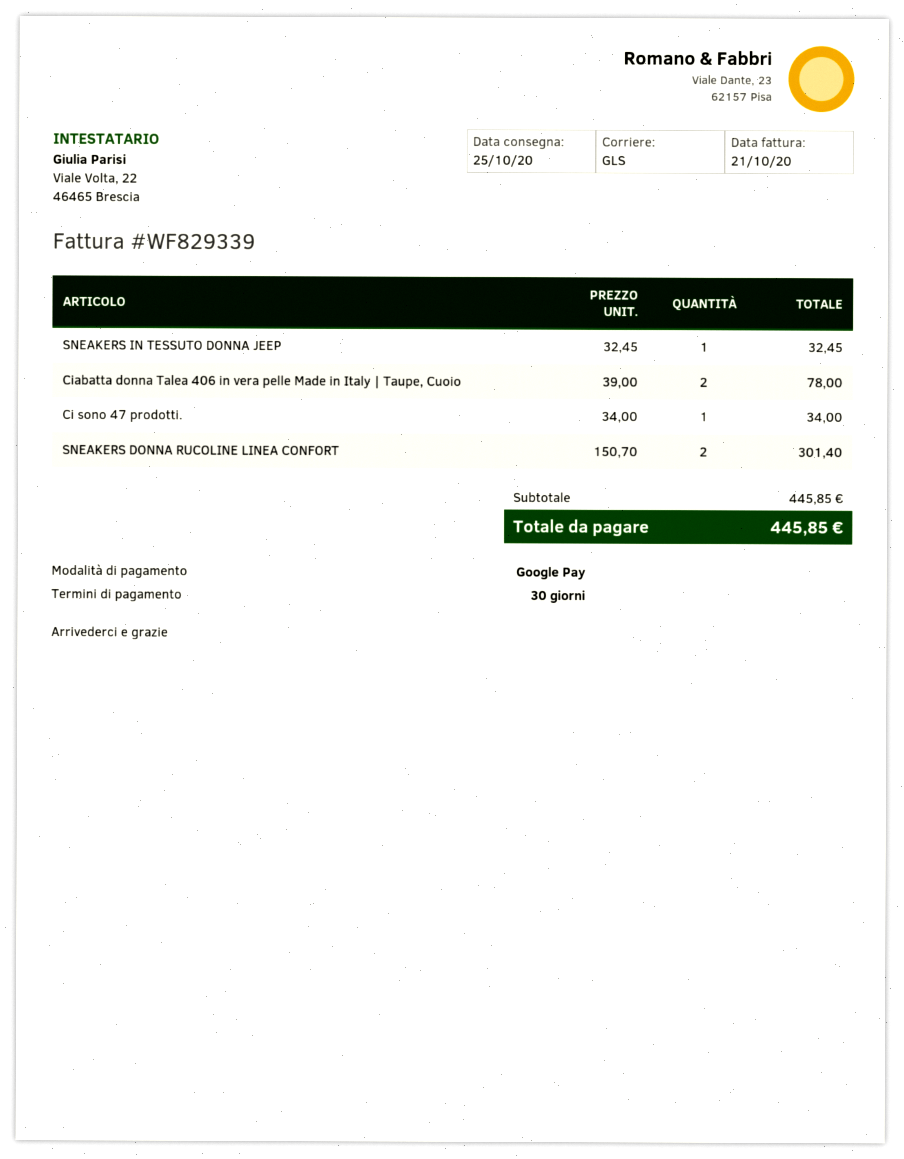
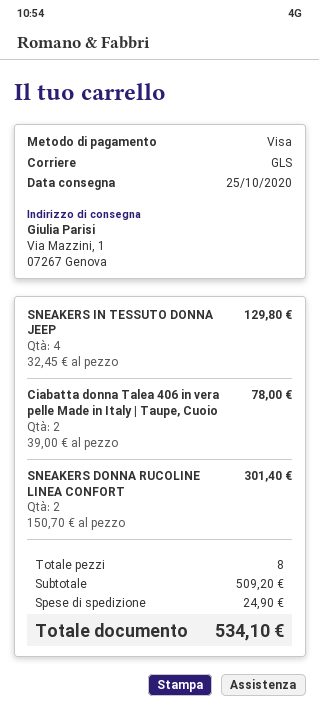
payment method: Google Pay -> Visa
SNEAKERS IN TESSUTO DONNA JEEP: 1 x 32.45 = 32.45 -> 4 x 32.45 = 129.80
Ci sono 47 prodotti.: 1 x 34.00 = 34.00 -> none
subtotal: 445.85 -> 509.20
shipping: none -> 24.90
total: 445.85 -> 534.10

